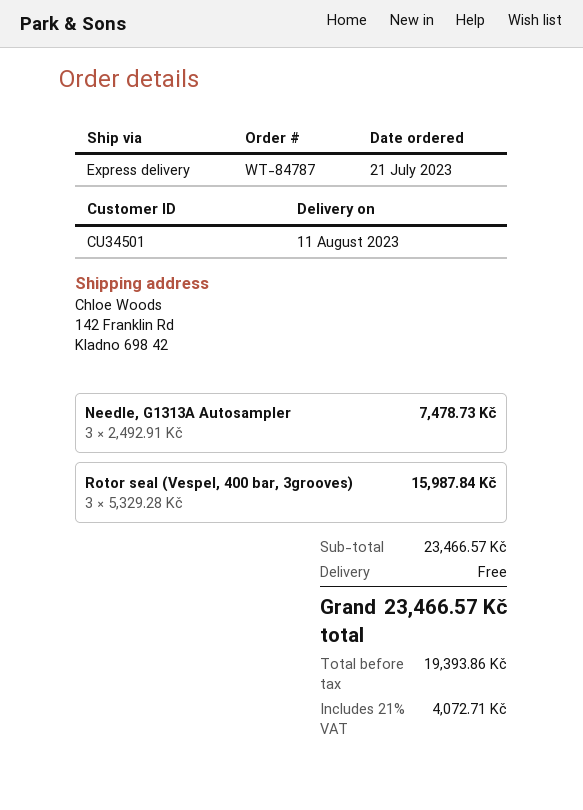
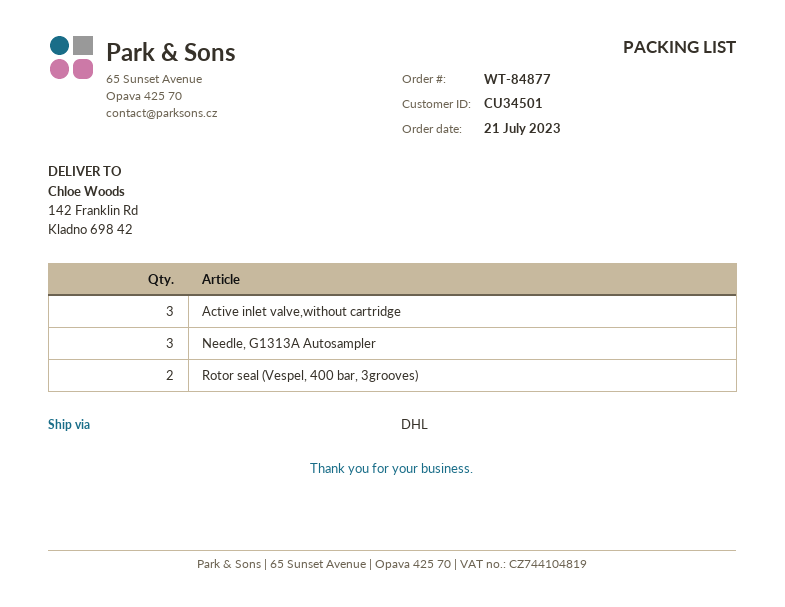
order number: WT-84787 -> WT-84877
shipping method: express -> DHL
Rotor seal (Vespel, 400 bar, 3grooves): 3 -> 2
Active inlet valve,without cartridge: none -> 3

